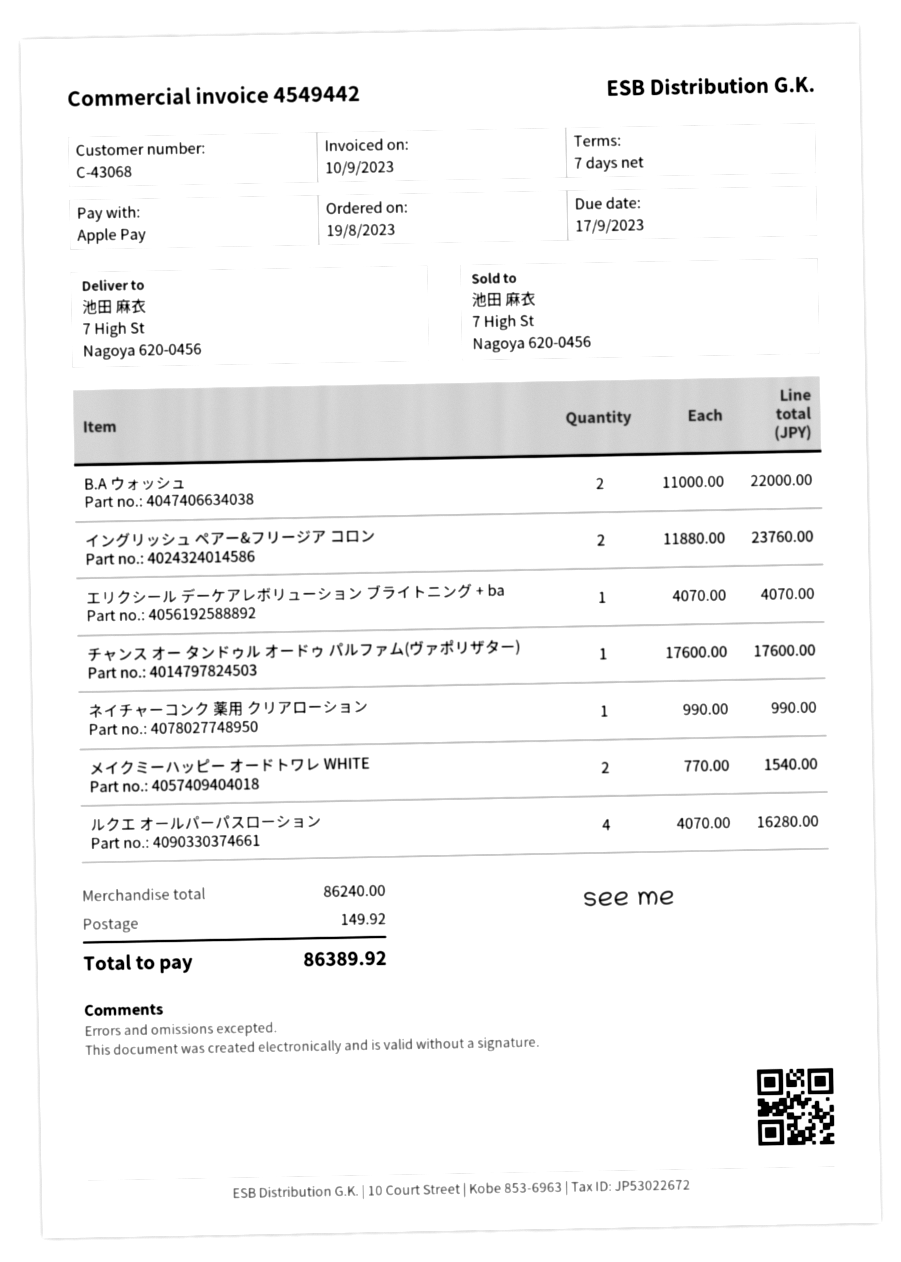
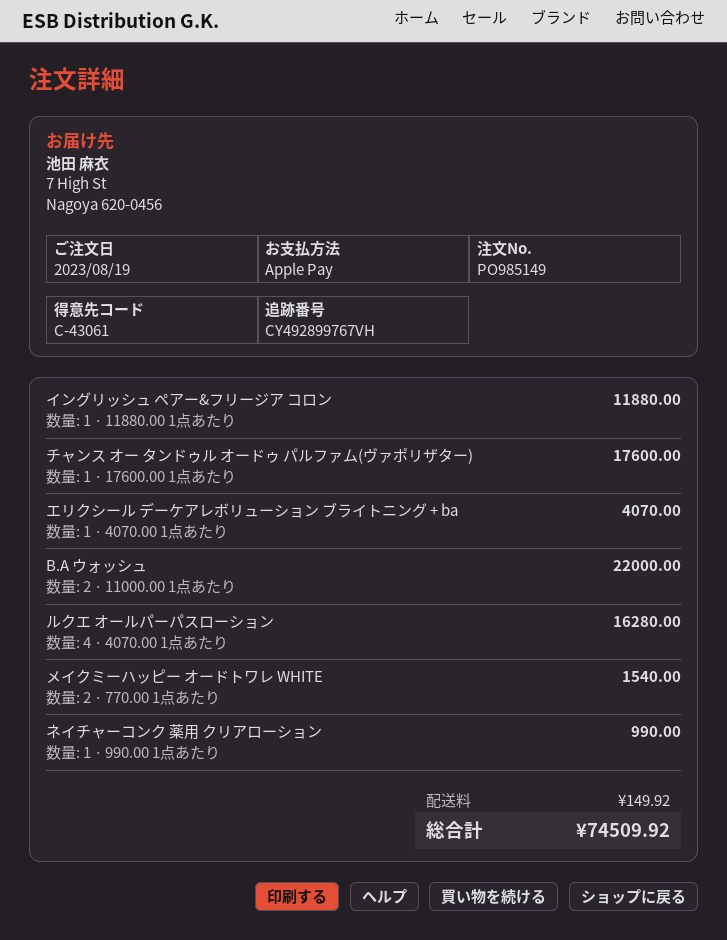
customer number: C-43068 -> C-43061
イングリッシュ ペアー&フリージア コロン: 2 x 11880.00 = 23760.00 -> 1 x 11880.00 = 11880.00
total: 86389.92 -> 74509.92

